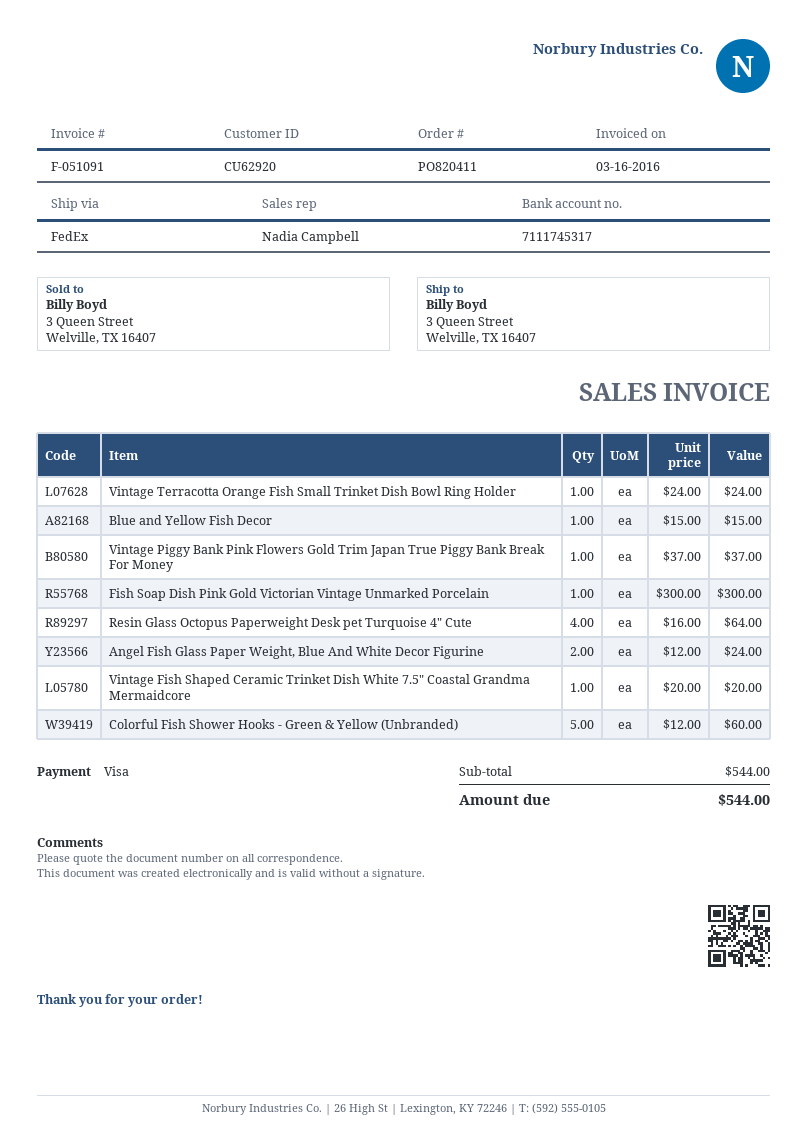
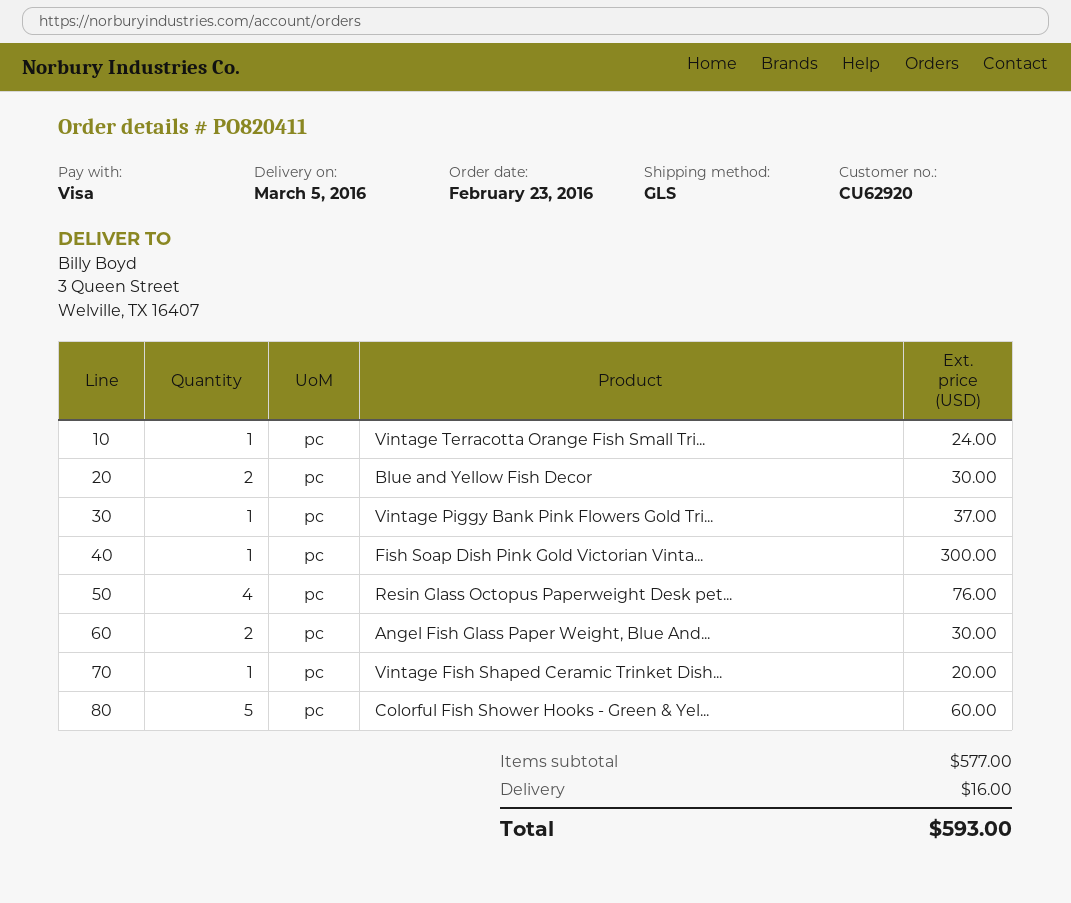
shipping method: FedEx -> GLS
Blue and Yellow Fish Decor: 1 for 15.00 -> 2 for 30.00
Resin Glass Octopus Paperweight Desk pet Turquoise 4" Cute: 4 for 64.00 -> 4 for 76.00
Angel Fish Glass Paper Weight, Blue And White Decor Figurine: 2 for 24.00 -> 2 for 30.00
subtotal: 544.00 -> 577.00
shipping: none -> 16.00
total: 544.00 -> 593.00

